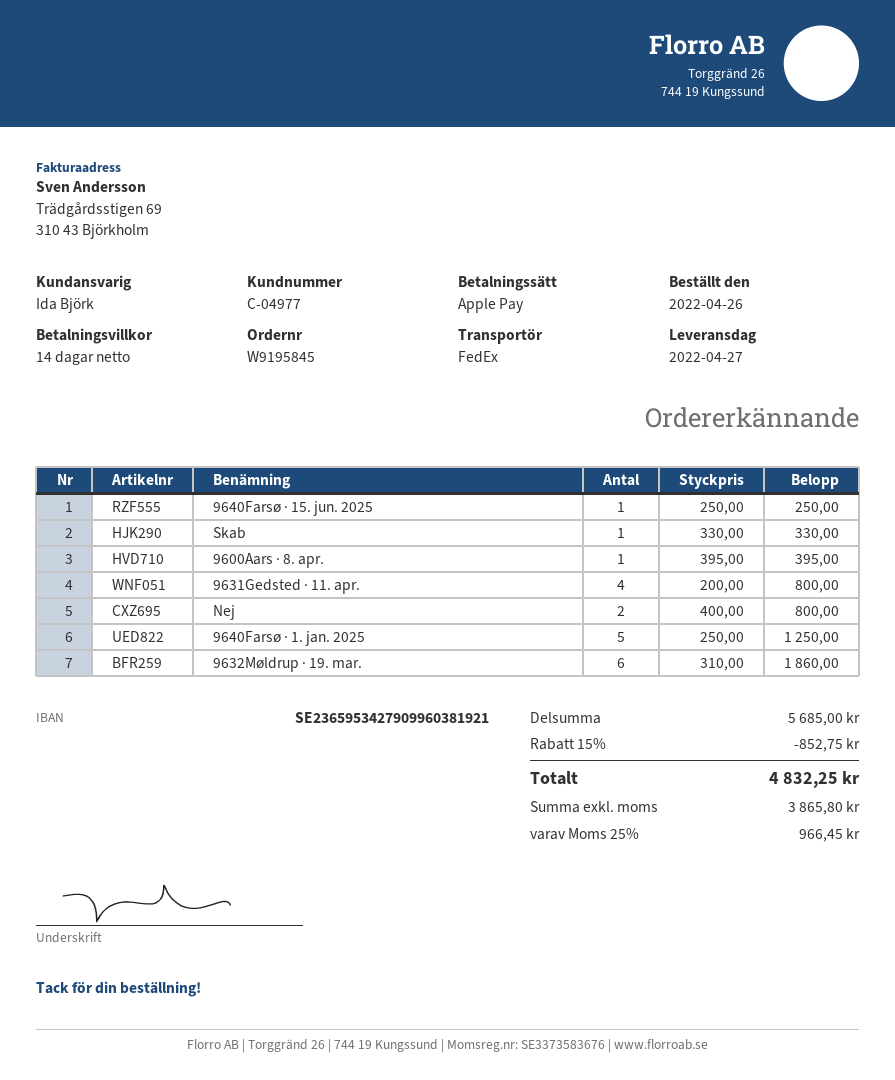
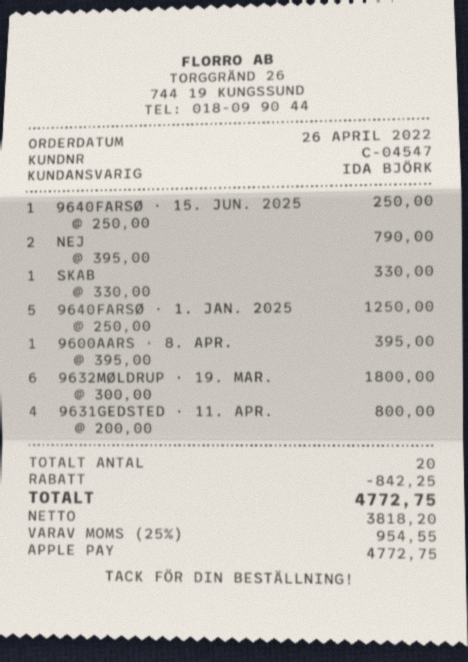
customer number: C-04977 -> C-04547
Nej: 2 x 400.00 = 800.00 -> 2 x 395.00 = 790.00
9632Møldrup · 19. mar.: 6 x 310.00 = 1860.00 -> 6 x 300.00 = 1800.00
discount: 852.75 -> 842.25
net: 3865.80 -> 3818.20
tax: 25% = 966.45 -> 25% = 954.55
total: 4832.25 -> 4772.75

